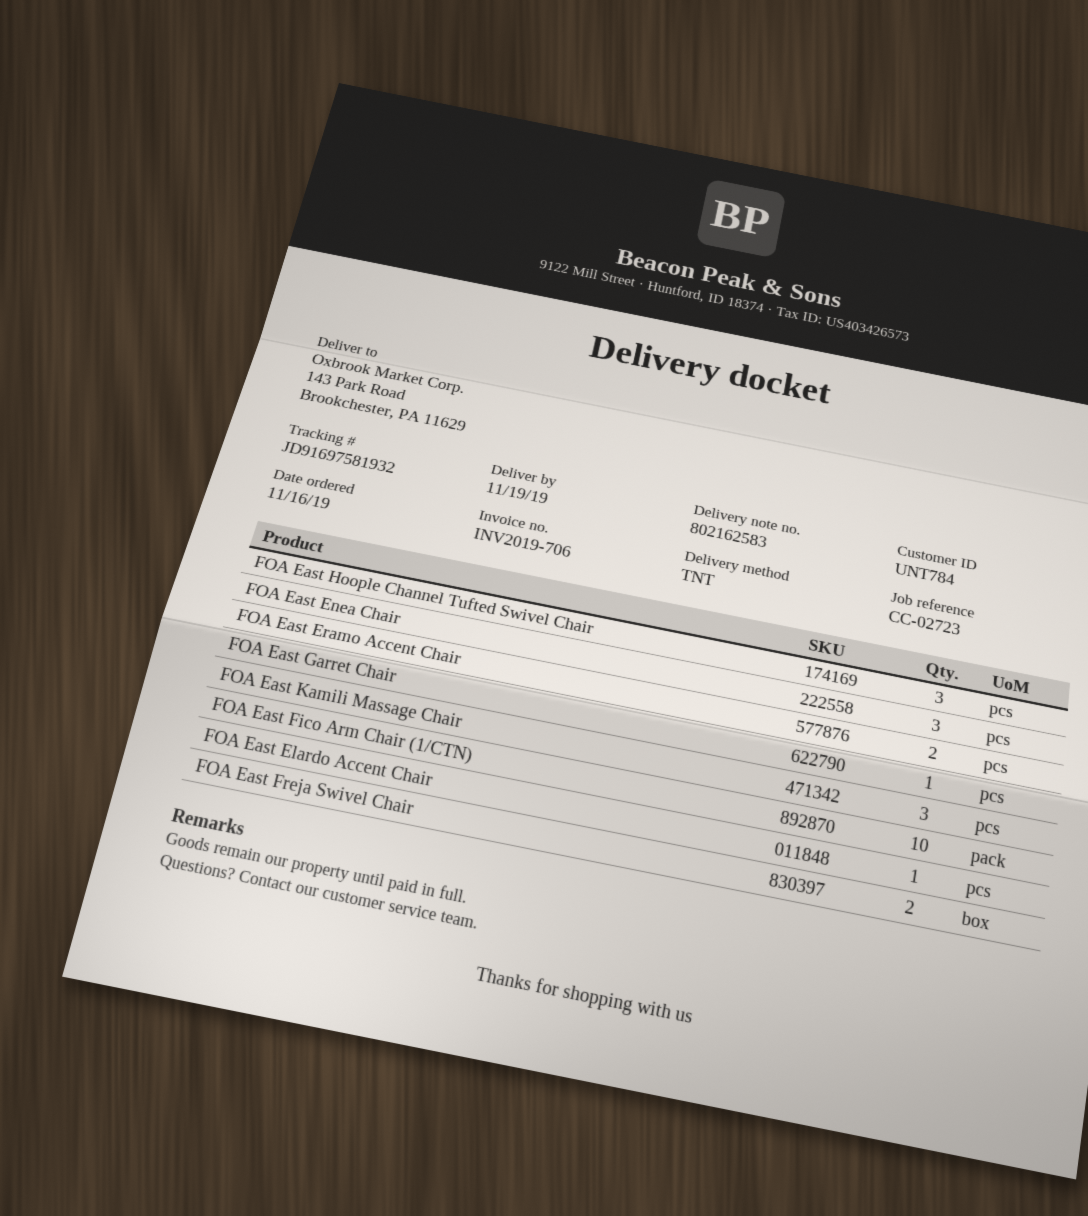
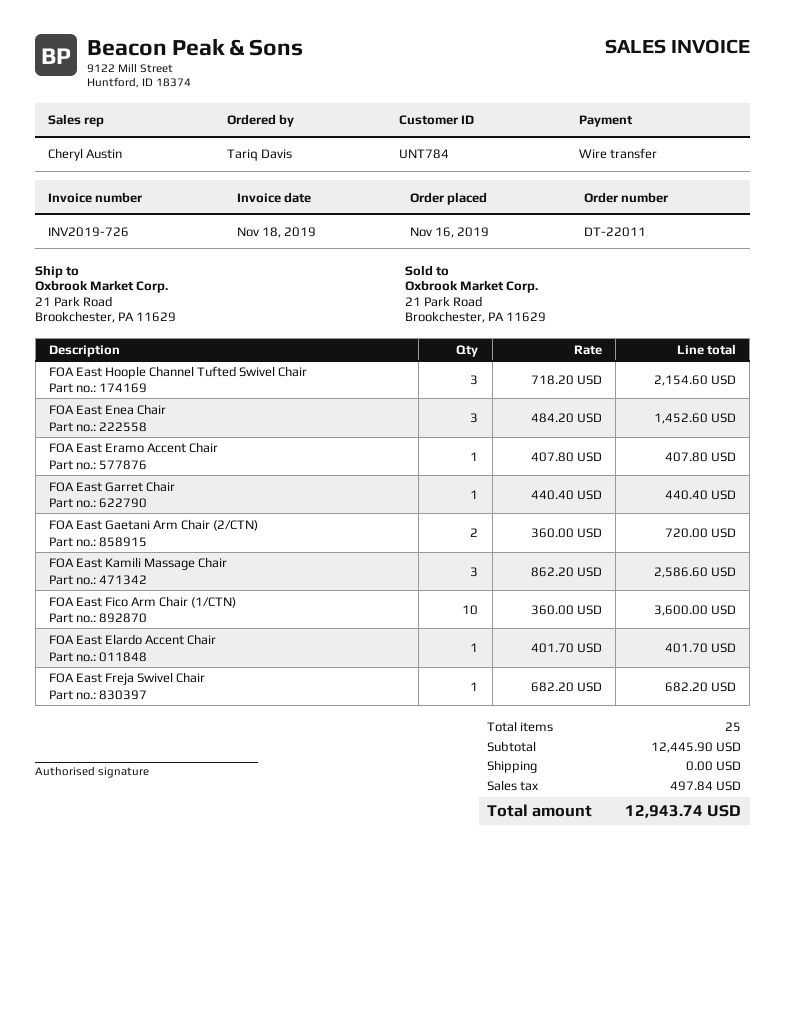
invoice number: INV2019-706 -> INV2019-726
ship to: 143 Park Road, Brookchester, PA 11629 -> 21 Park Road, Brookchester, PA 11629
FOA East Eramo Accent Chair: 2 -> 1
FOA East Freja Swivel Chair: 2 -> 1
FOA East Gaetani Arm Chair (2/CTN): none -> 2

